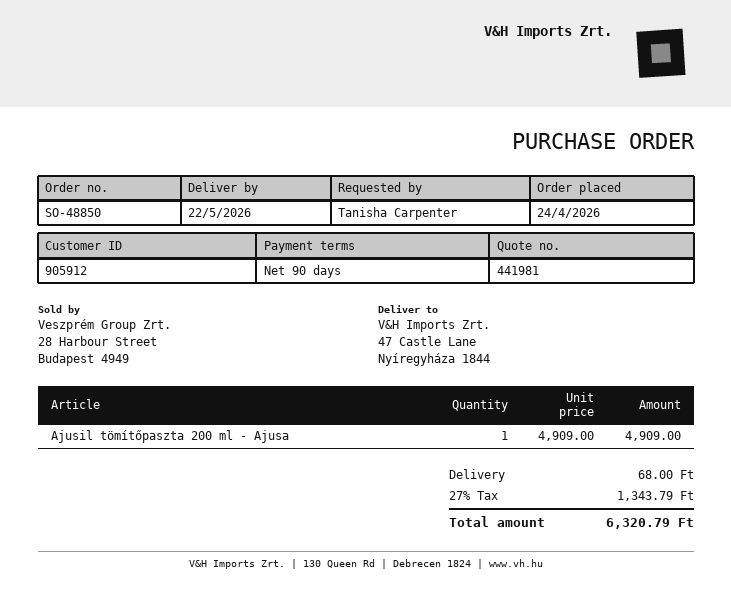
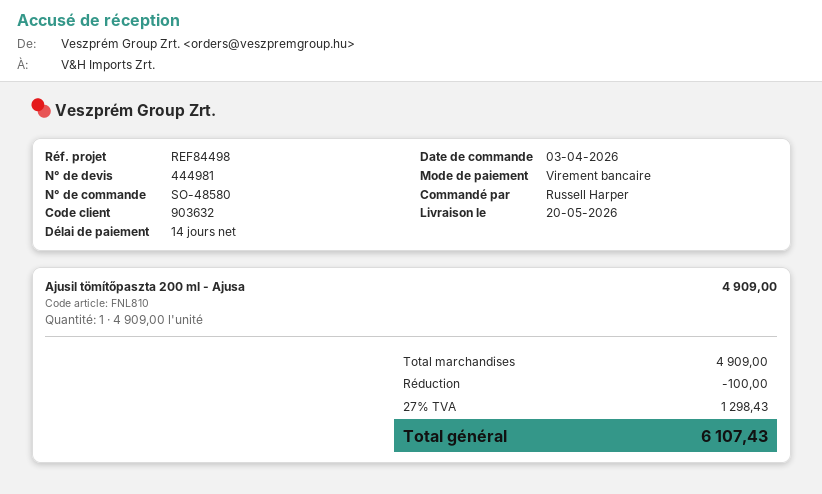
quote number: 441981 -> 444981
order number: SO-48850 -> SO-48580
order date: 2026-04-24 -> 2026-04-03
delivery date: 2026-05-22 -> 2026-05-20
payment terms: 90 days -> 14 days
customer number: 905912 -> 903632
ordered by: Tanisha Carpenter -> Russell Harper
discount: none -> 100.00
shipping: 68.00 -> none
tax: 27% = 1343.79 -> 27% = 1298.43
total: 6320.79 -> 6107.43

